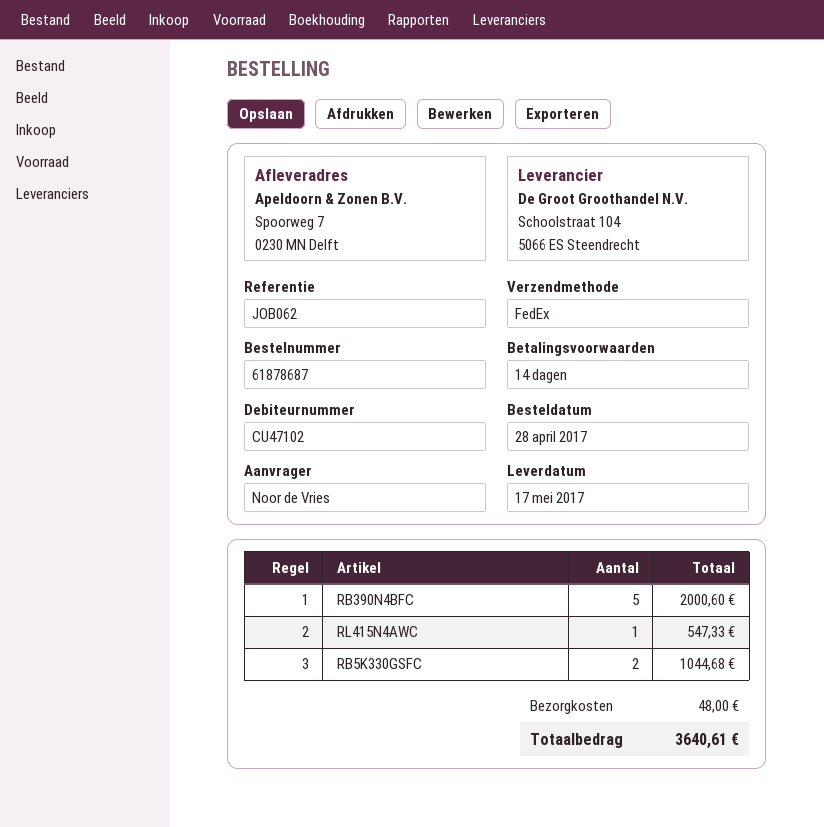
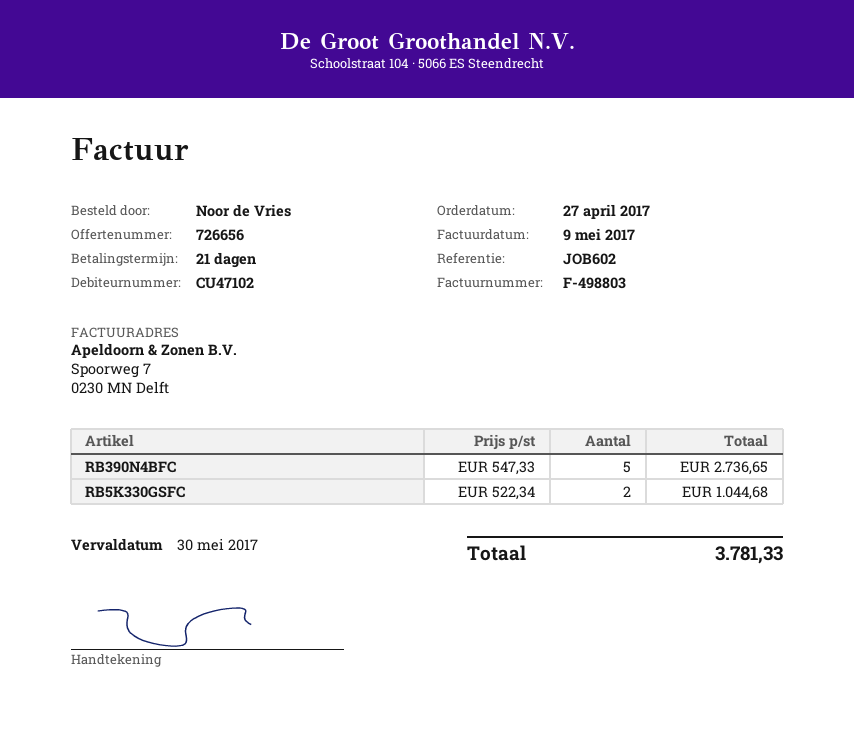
order date: 2017-04-28 -> 2017-04-27
payment terms: 14 days -> 21 days
reference: JOB062 -> JOB602
RB390N4BFC: 5 for 2000.60 -> 5 for 2736.65
RL415N4AWC: 1 for 547.33 -> none
shipping: 48.00 -> none
total: 3640.61 -> 3781.33

